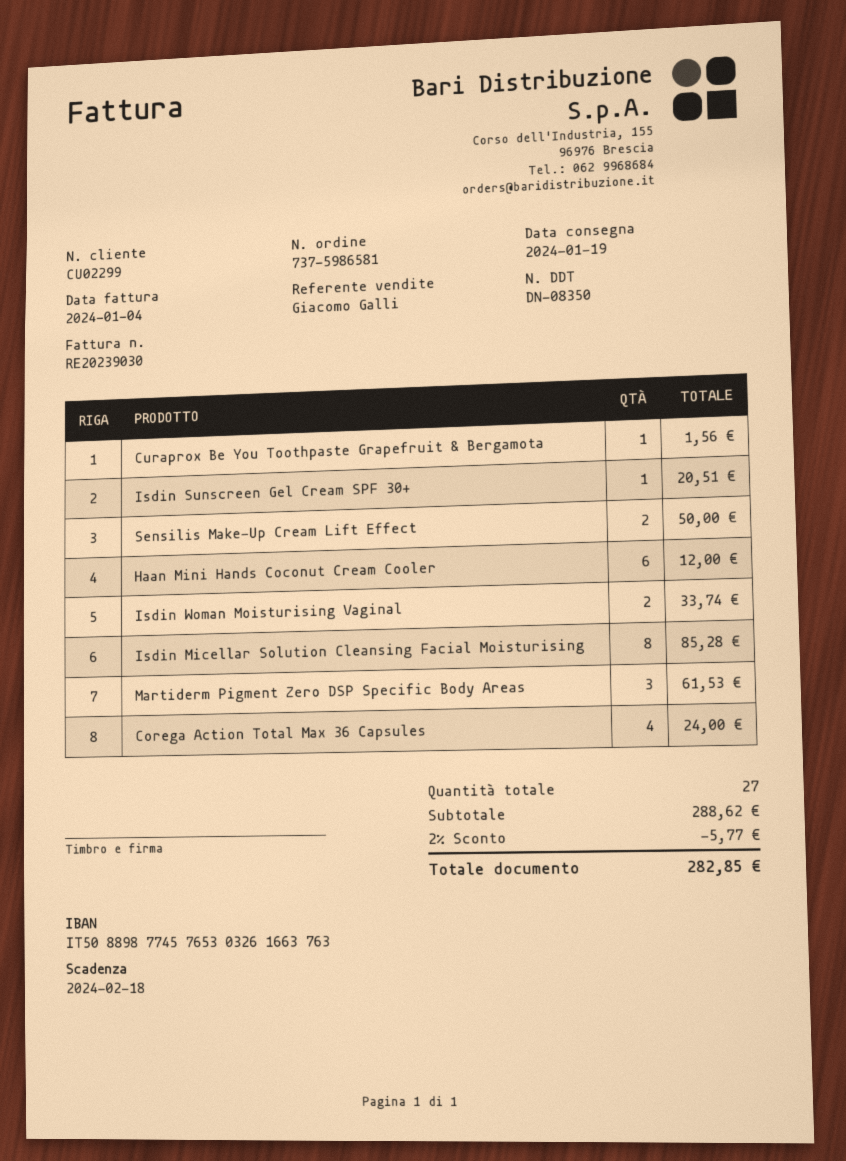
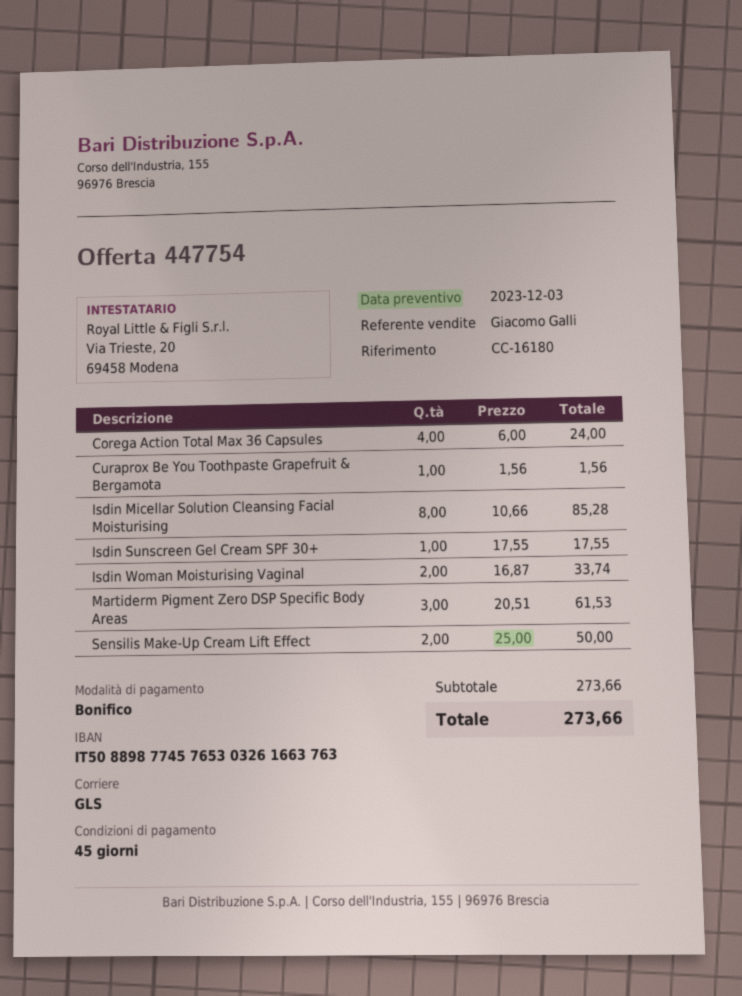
Isdin Sunscreen Gel Cream SPF 30+: 1 for 20.51 -> 1 for 17.55
Haan Mini Hands Coconut Cream Cooler: 6 for 12.00 -> none
subtotal: 288.62 -> 273.66
discount: 2% = 5.77 -> none
total: 282.85 -> 273.66

